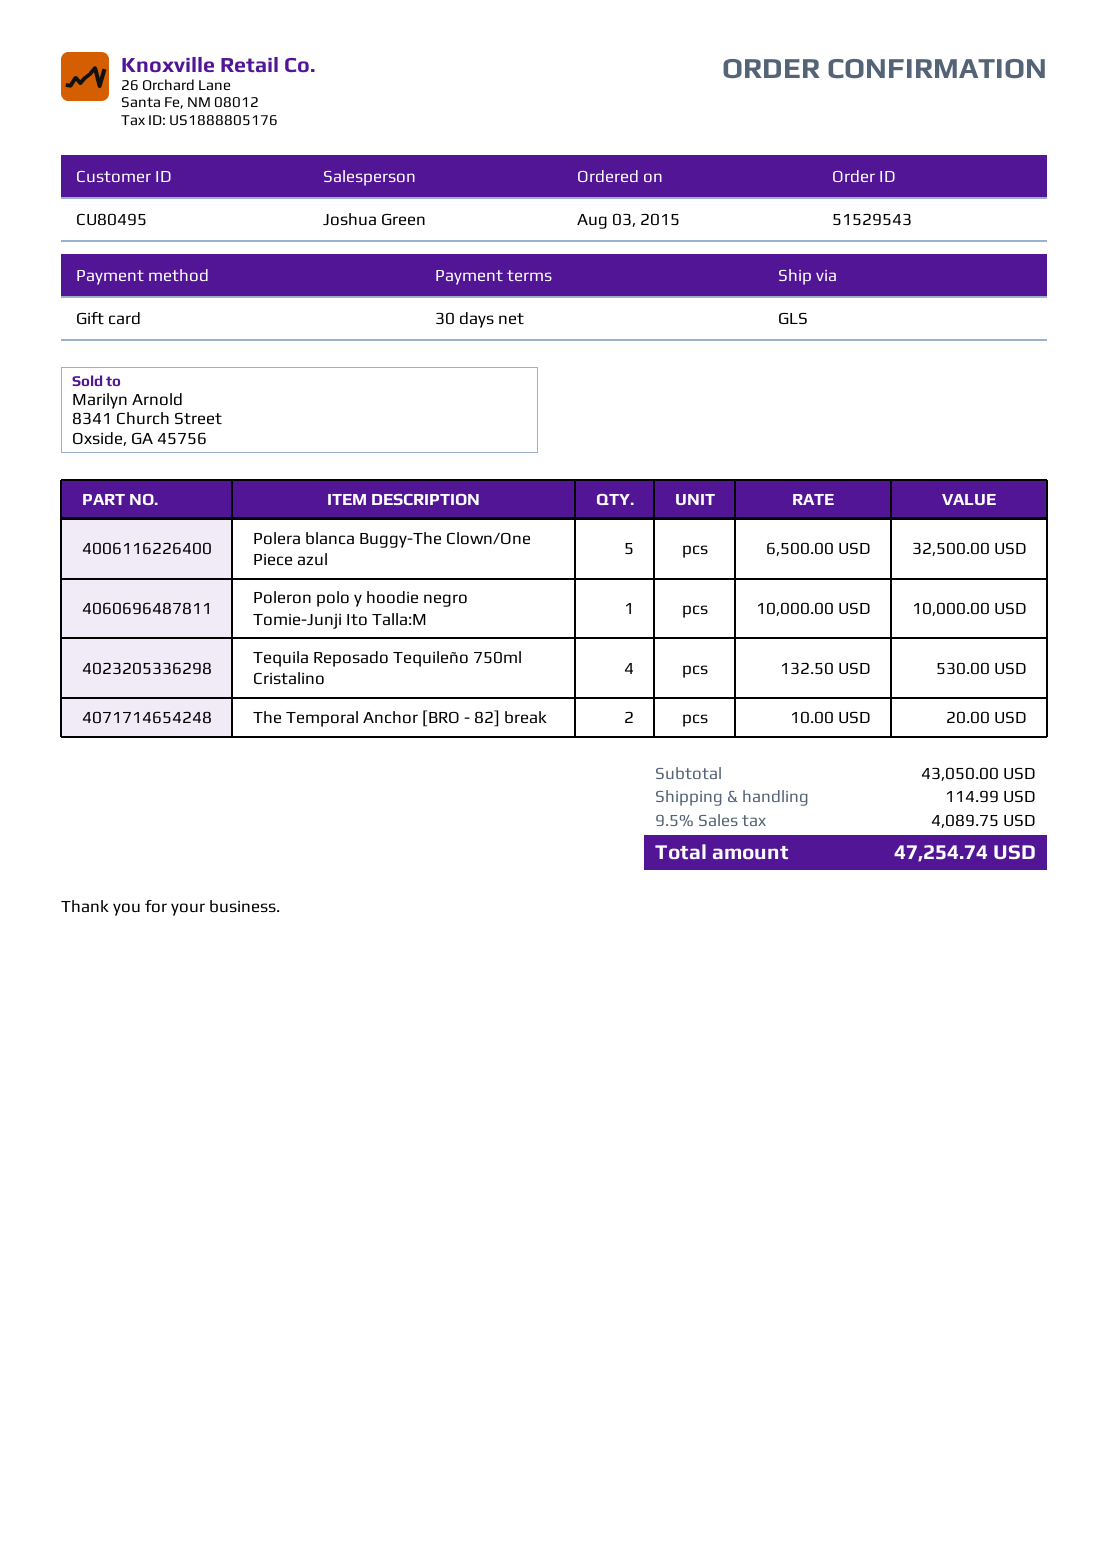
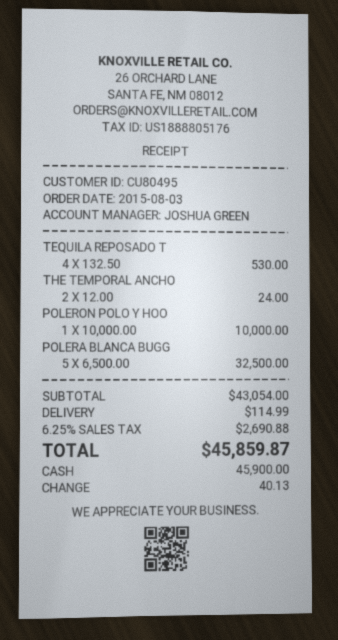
payment method: gift card -> cash
The Temporal Anchor [BRO - 82] break: 2 x 10.00 = 20.00 -> 2 x 12.00 = 24.00
subtotal: 43050.00 -> 43054.00
tax: 9.5% = 4089.75 -> 6.25% = 2690.88
total: 47254.74 -> 45859.87

